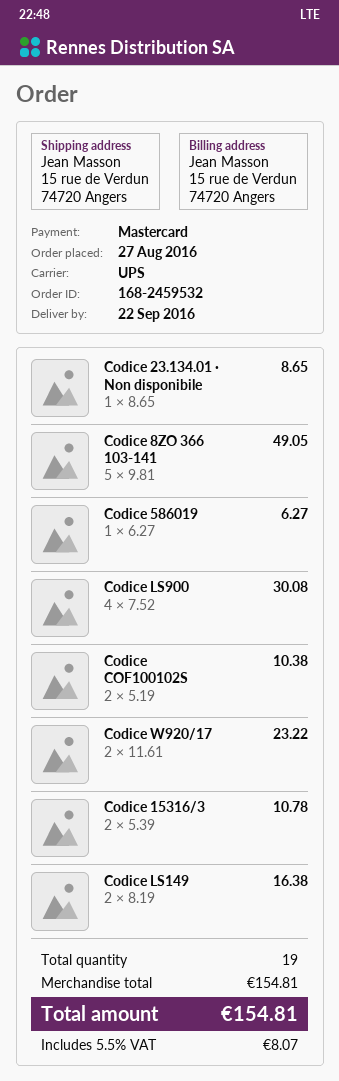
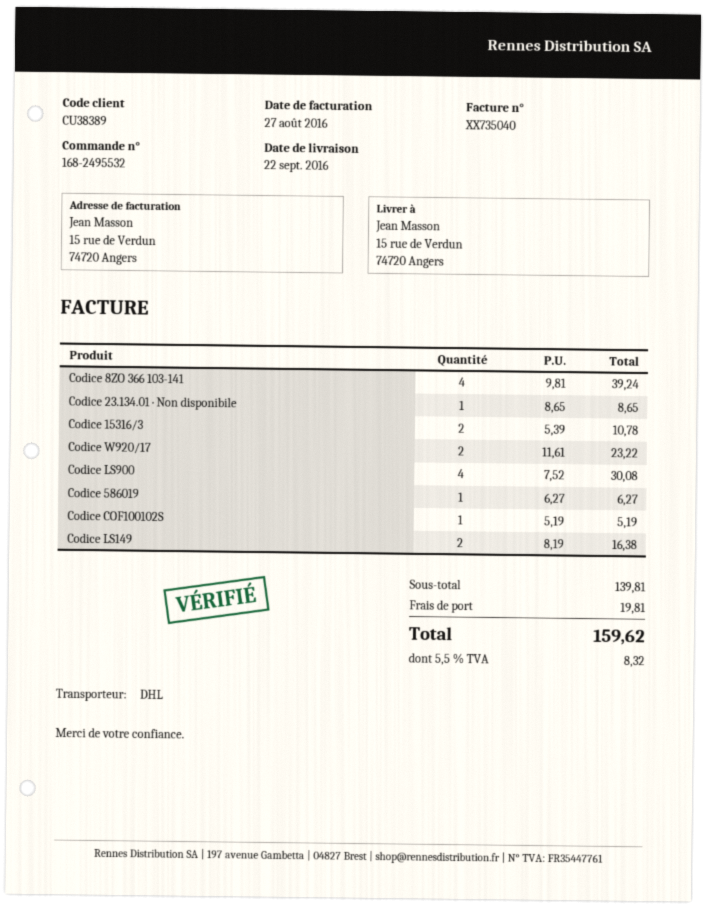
order number: 168-2459532 -> 168-2495532
shipping method: UPS -> DHL
Codice 8ZO 366 103-141: 5 x 9.81 = 49.05 -> 4 x 9.81 = 39.24
Codice COF100102S: 2 x 5.19 = 10.38 -> 1 x 5.19 = 5.19
subtotal: 154.81 -> 139.81
shipping: none -> 19.81
tax: 5.5% = 8.07 -> 5.5% = 8.32
total: 154.81 -> 159.62

